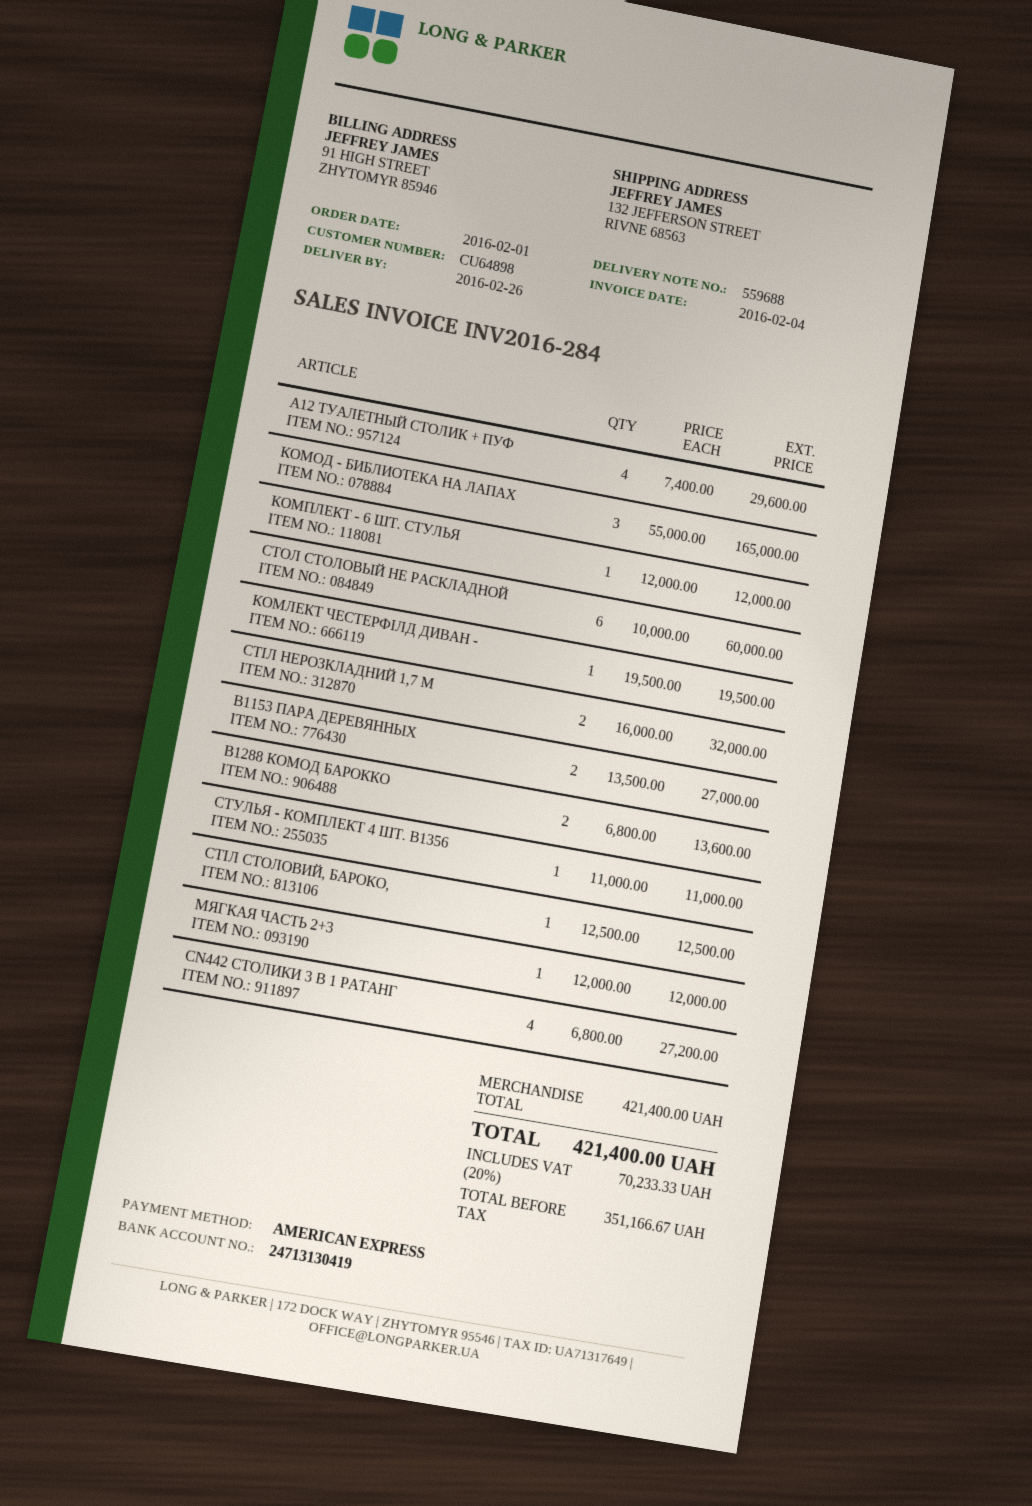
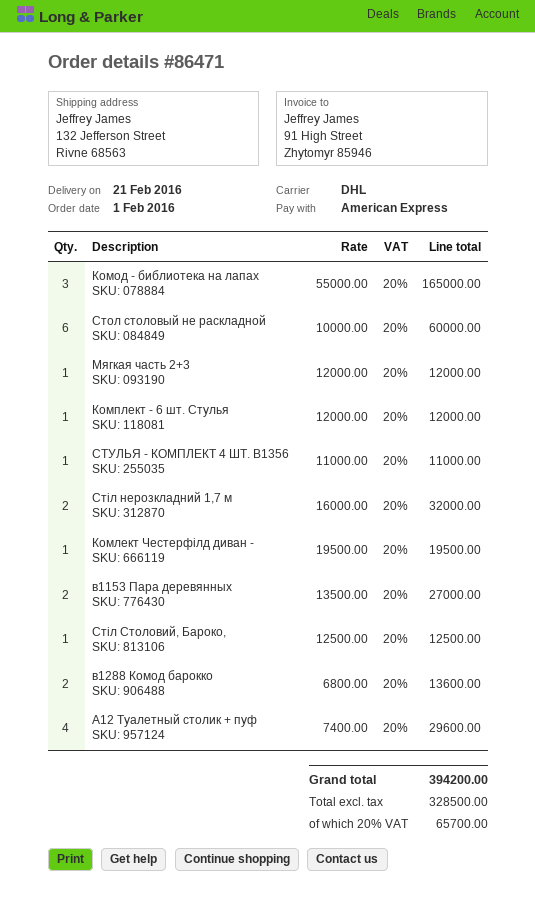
delivery date: 2016-02-26 -> 2016-02-21
CN442 СТОЛИКИ 3 В 1 РАТАНГ: 4 x 6800.00 = 27200.00 -> none
net: 351166.67 -> 328500.00
tax: 20% = 70233.33 -> 20% = 65700.00
total: 421400.00 -> 394200.00

